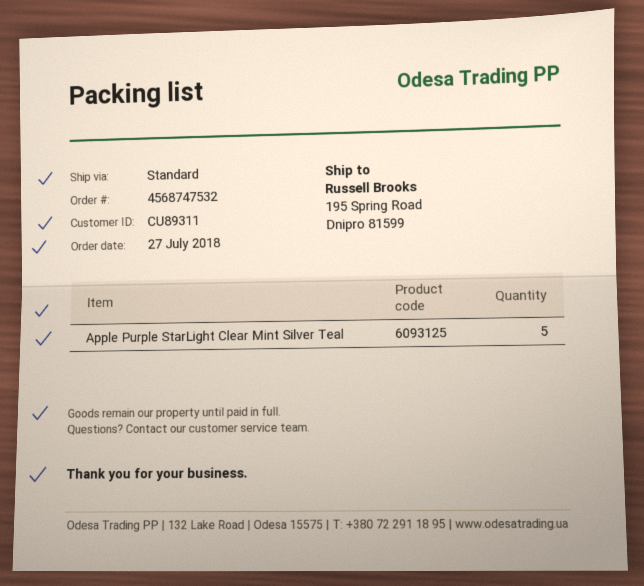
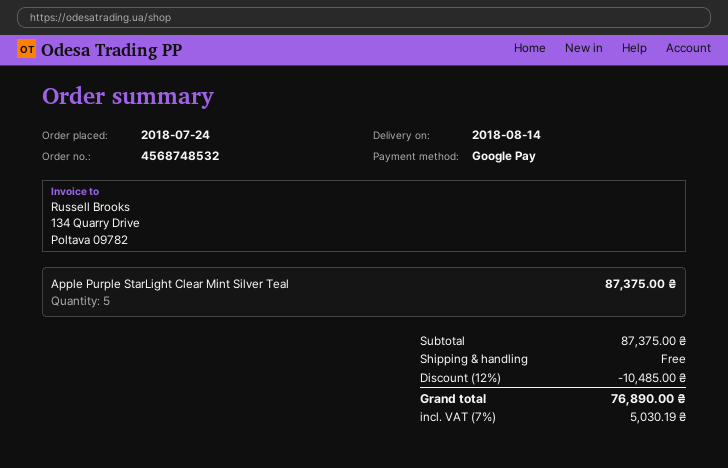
order number: 4568747532 -> 4568748532
order date: 2018-07-27 -> 2018-07-24

